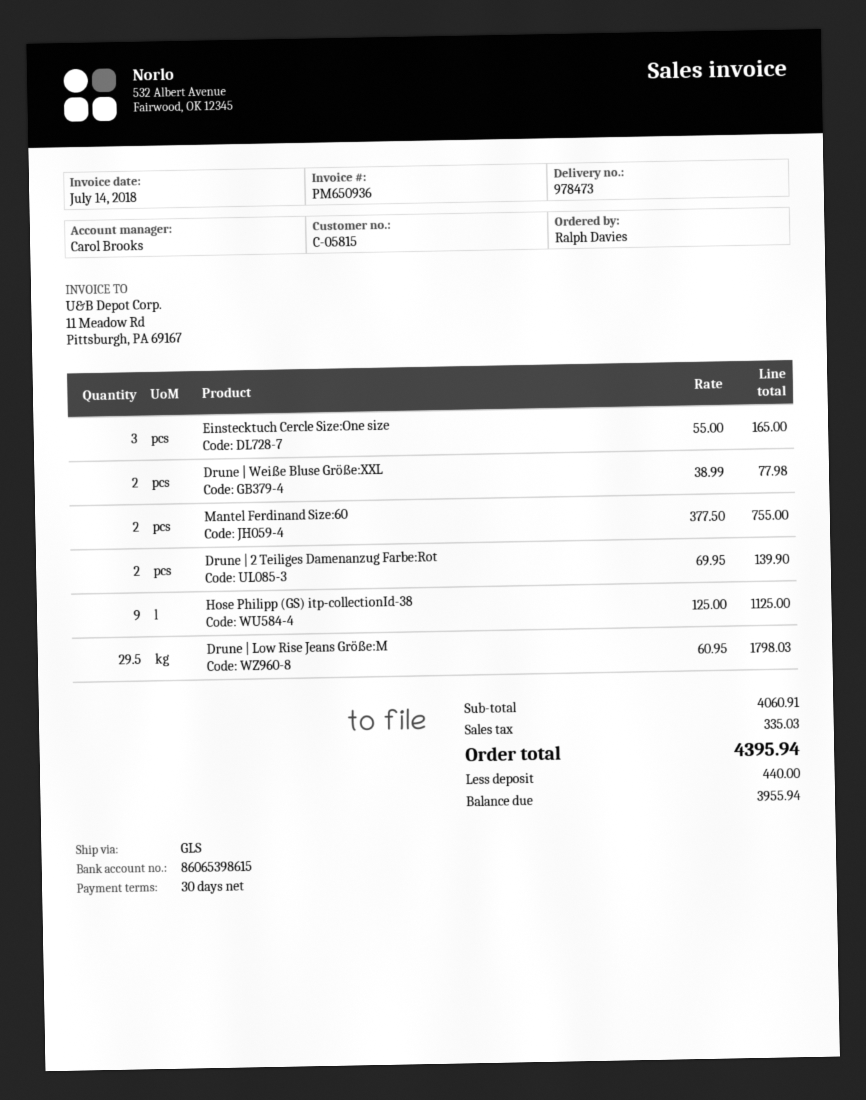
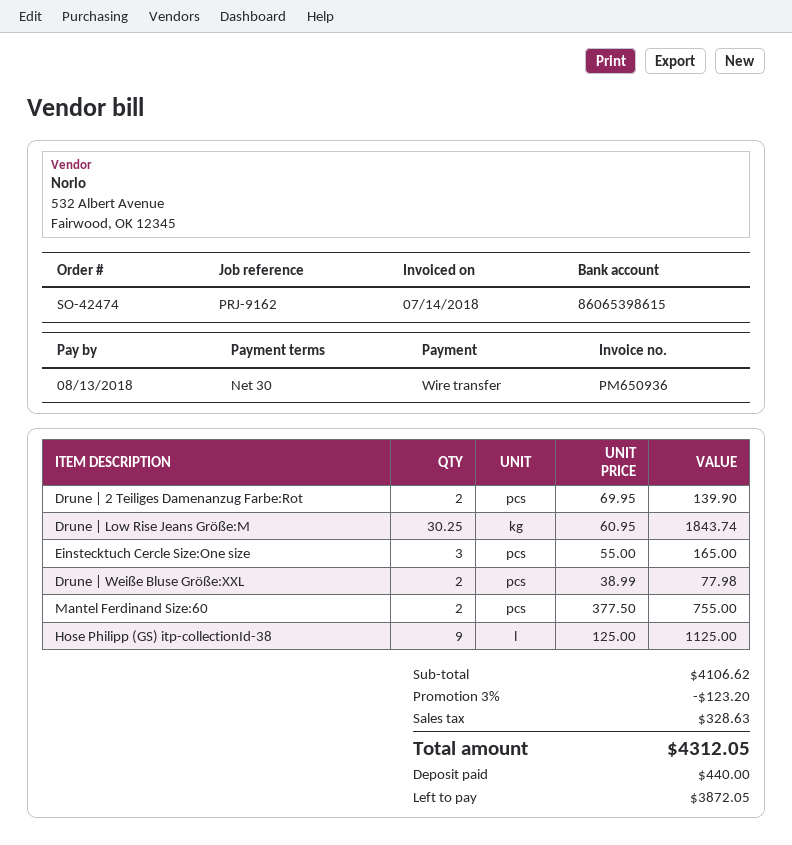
Drune | Low Rise Jeans Größe:M: 29.5 x 60.95 = 1798.03 -> 30.25 x 60.95 = 1843.74
subtotal: 4060.91 -> 4106.62
discount: none -> 3% = 123.20
tax: 335.03 -> 328.63
total: 4395.94 -> 4312.05
balance: 3955.94 -> 3872.05

